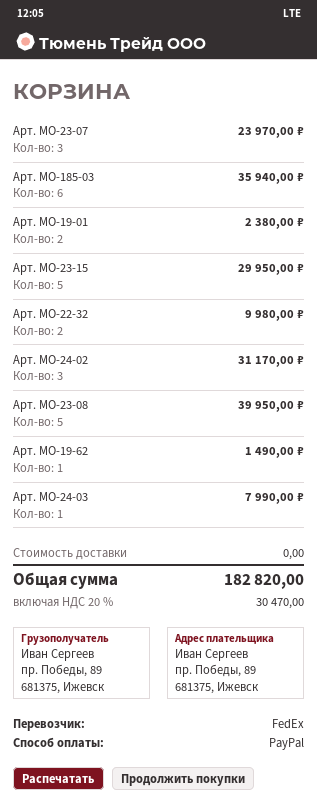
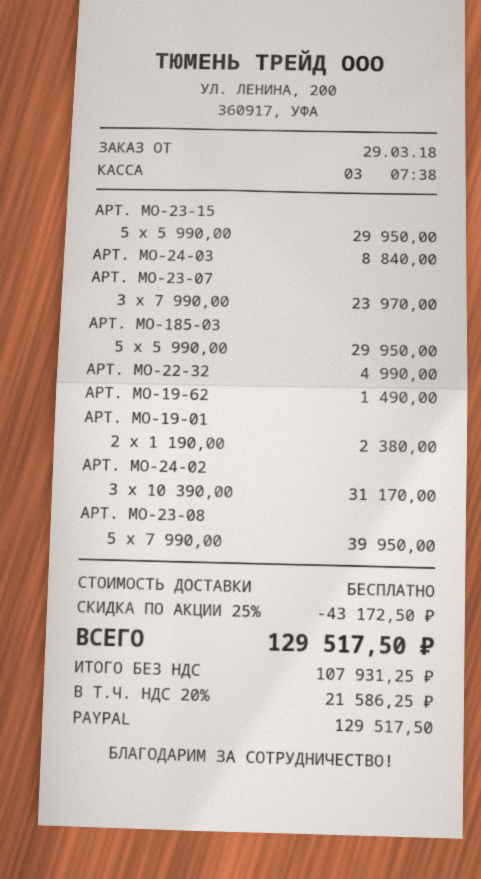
Арт. MO-185-03: 6 for 35940.00 -> 5 for 29950.00
Арт. MO-22-32: 2 for 9980.00 -> 1 for 4990.00
Арт. MO-24-03: 1 for 7990.00 -> 1 for 8840.00
discount: none -> 25% = 43172.50
tax: 20% = 30470.00 -> 20% = 21586.25
total: 182820.00 -> 129517.50

